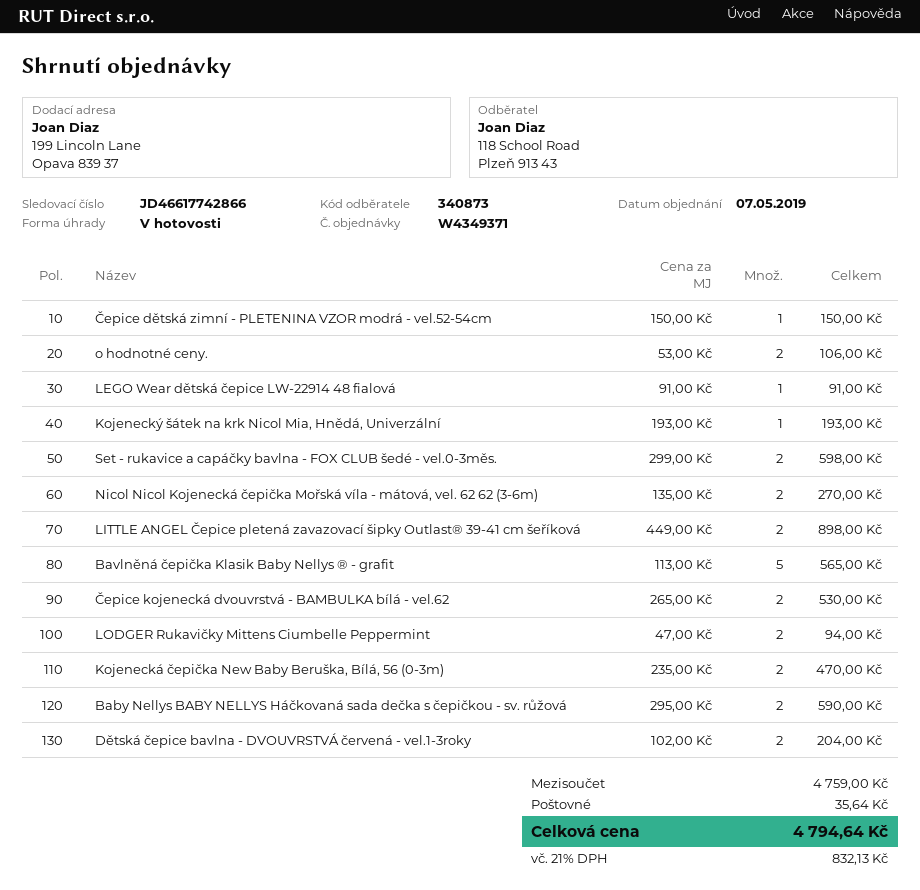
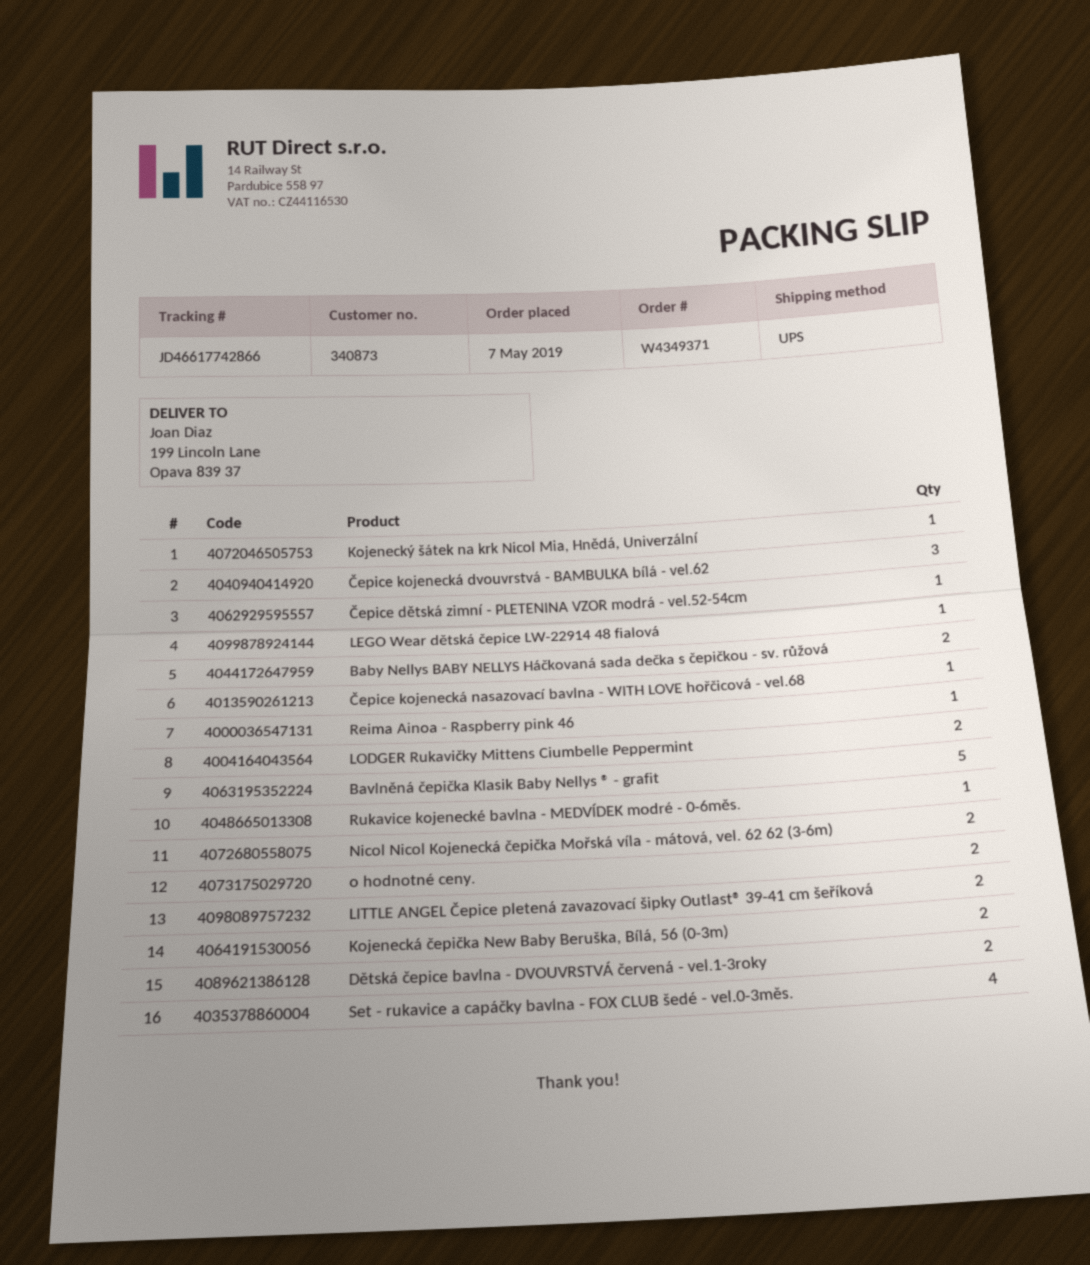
Set - rukavice a capáčky bavlna - FOX CLUB šedé - vel.0-3měs.: 2 -> 4
Čepice kojenecká dvouvrstvá - BAMBULKA bílá - vel.62: 2 -> 3
Čepice kojenecká nasazovací bavlna - WITH LOVE hořčicová - vel.68: none -> 1
Reima Ainoa - Raspberry pink 46: none -> 1
Rukavice kojenecké bavlna - MEDVÍDEK modré - 0-6měs.: none -> 1

